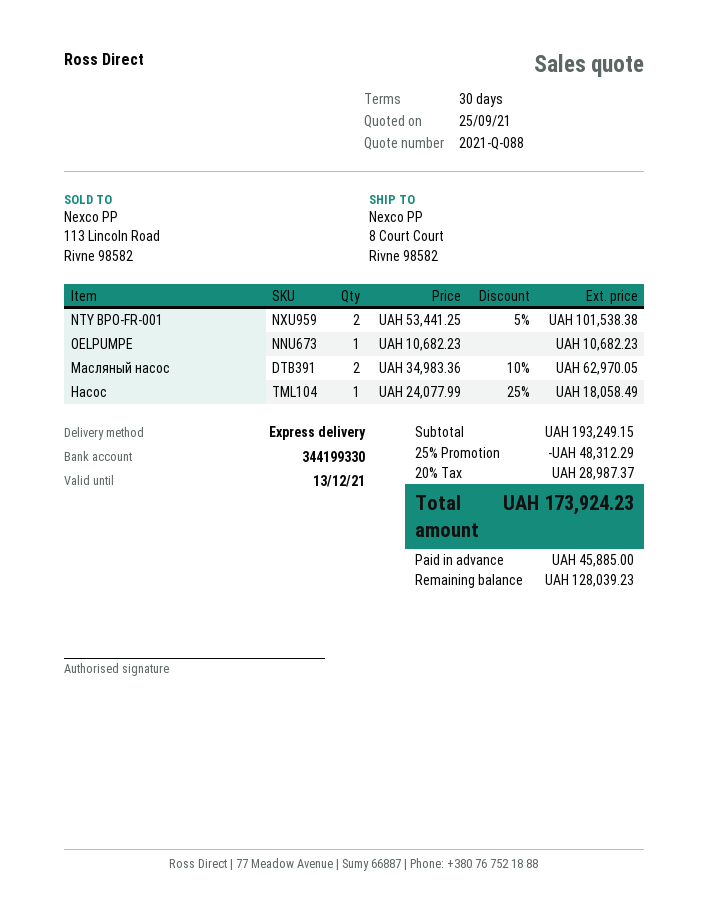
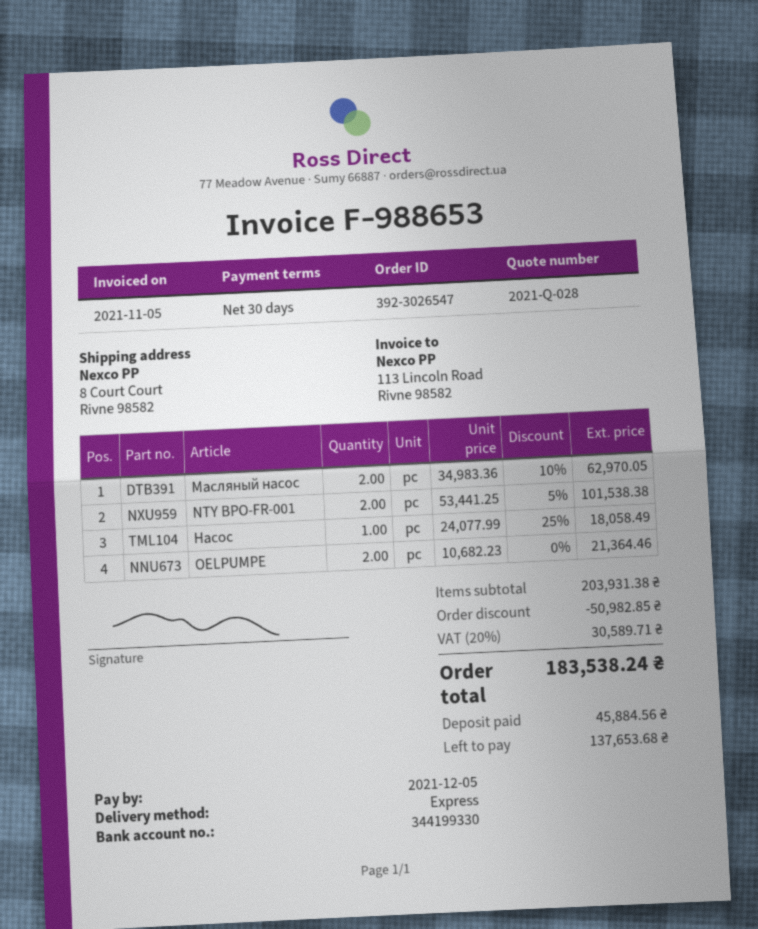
quote number: 2021-Q-088 -> 2021-Q-028
OELPUMPE: 1 x 10682.23 = 10682.23 -> 2 x 10682.23 = 21364.46
subtotal: 193249.15 -> 203931.38
discount: 48312.29 -> 50982.85
tax: 20% = 28987.37 -> 20% = 30589.71
total: 173924.23 -> 183538.24
deposit: 45885.00 -> 45884.56
balance: 128039.23 -> 137653.68

